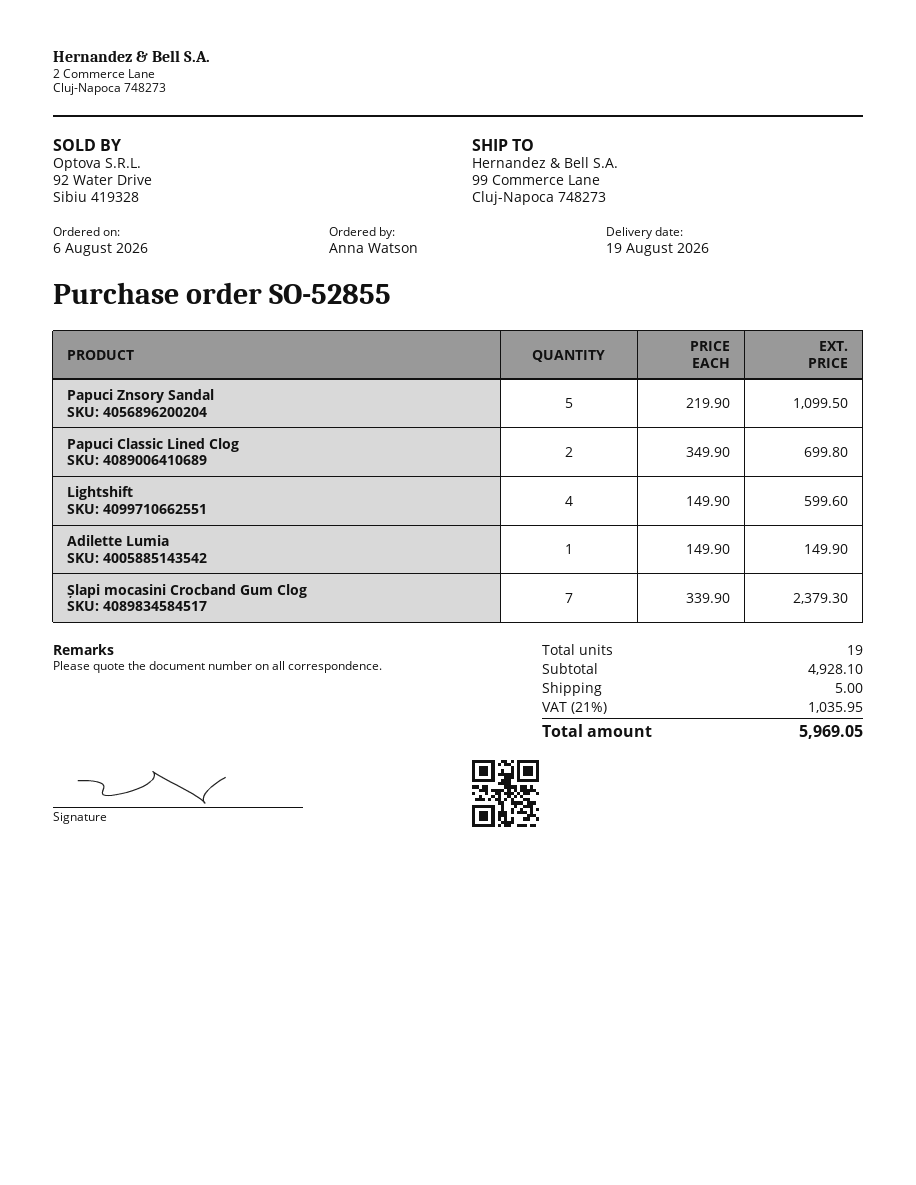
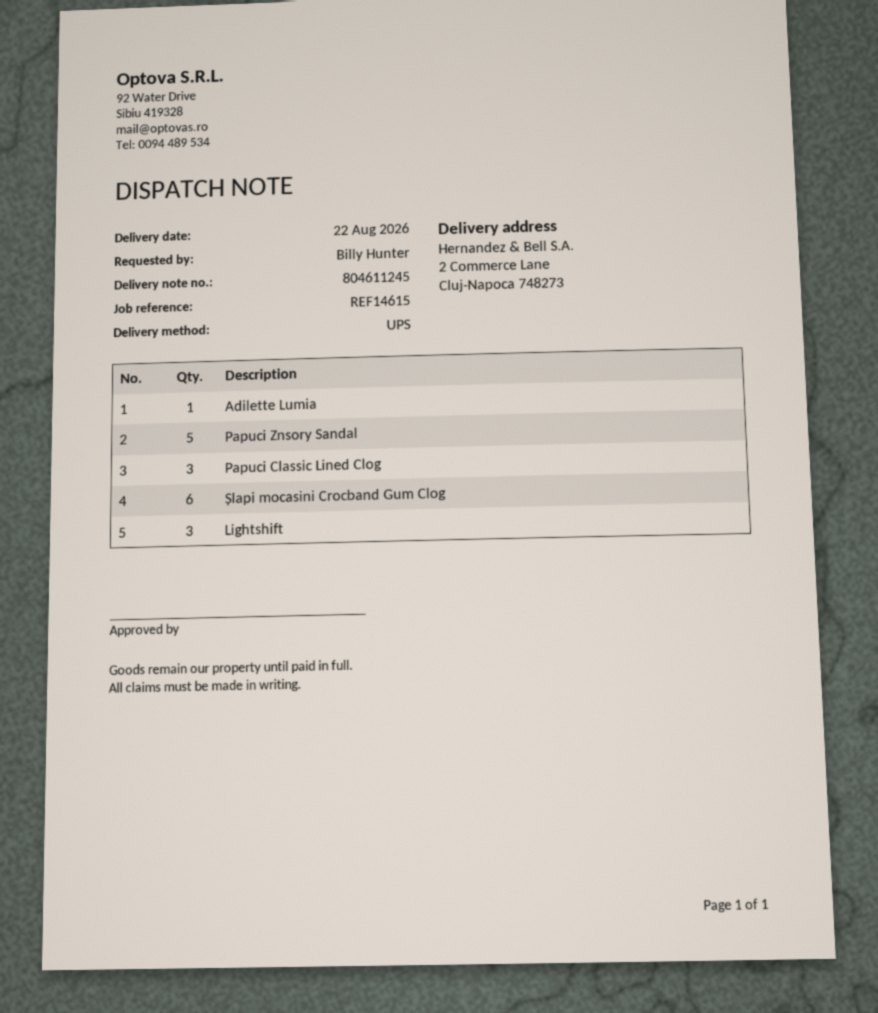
delivery date: 2026-08-19 -> 2026-08-22
ordered by: Anna Watson -> Billy Hunter
ship to: 99 Commerce Lane, Cluj-Napoca 748273 -> 2 Commerce Lane, Cluj-Napoca 748273
Papuci Classic Lined Clog: 2 -> 3
Lightshift: 4 -> 3
Șlapi mocasini Crocband Gum Clog: 7 -> 6

